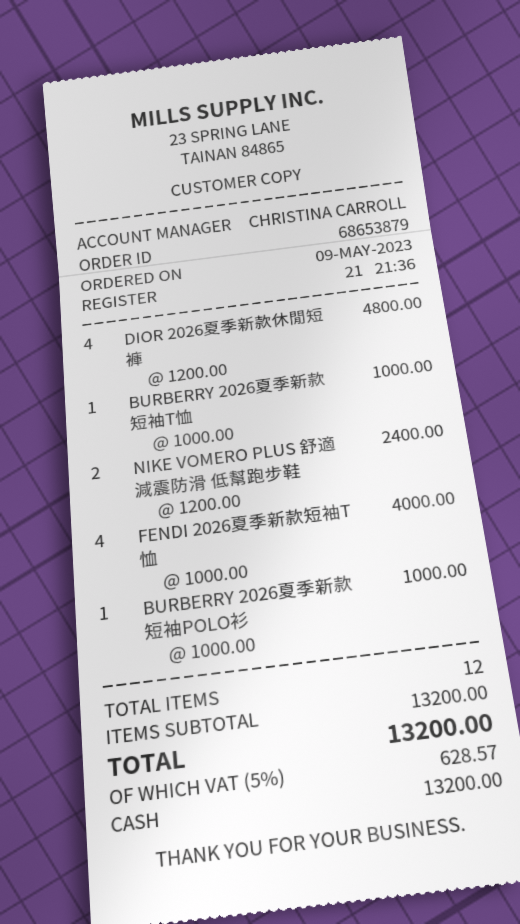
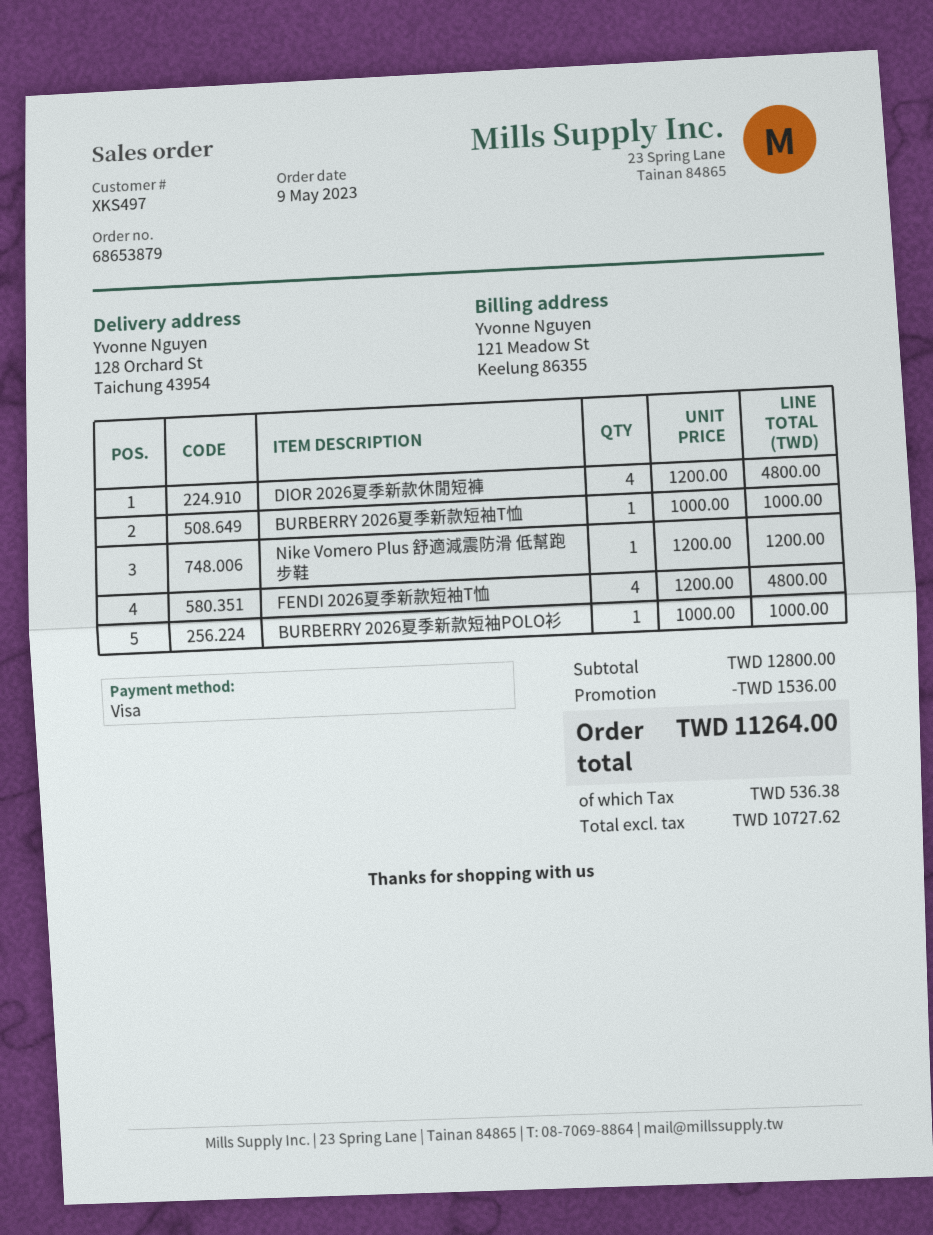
payment method: cash -> Visa
NIKE VOMERO PLUS 舒適減震防滑 低幫跑步鞋: 2 x 1200.00 = 2400.00 -> 1 x 1200.00 = 1200.00
FENDI 2026夏季新款短袖T恤: 4 x 1000.00 = 4000.00 -> 4 x 1200.00 = 4800.00
subtotal: 13200.00 -> 12800.00
discount: none -> 1536.00
tax: 628.57 -> 536.38
total: 13200.00 -> 11264.00

